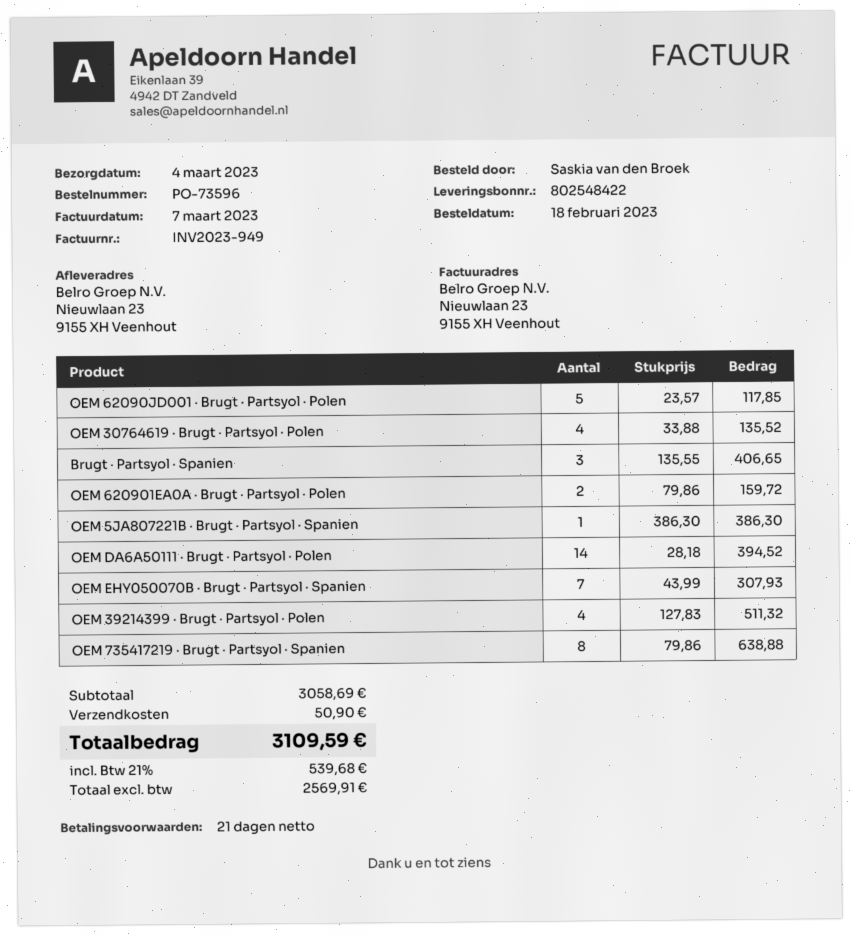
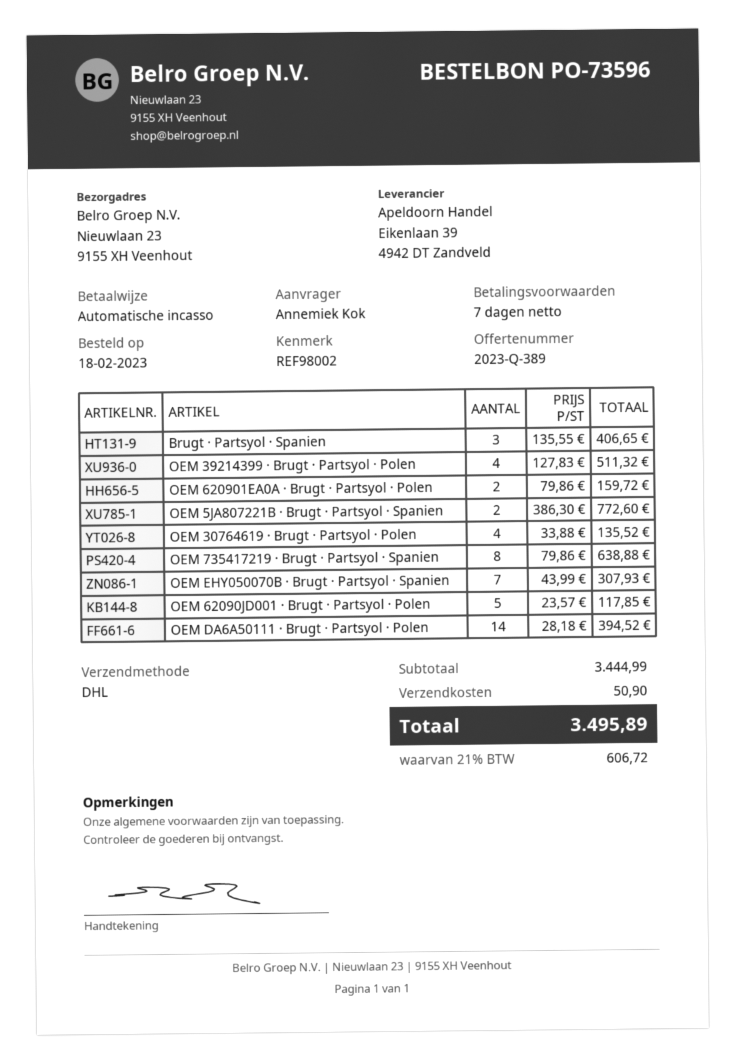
payment terms: 21 days -> 7 days
ordered by: Saskia van den Broek -> Annemiek Kok
OEM 5JA807221B · Brugt · Partsyol · Spanien: 1 x 386.30 = 386.30 -> 2 x 386.30 = 772.60
subtotal: 3058.69 -> 3444.99
tax: 21% = 539.68 -> 21% = 606.72
total: 3109.59 -> 3495.89

